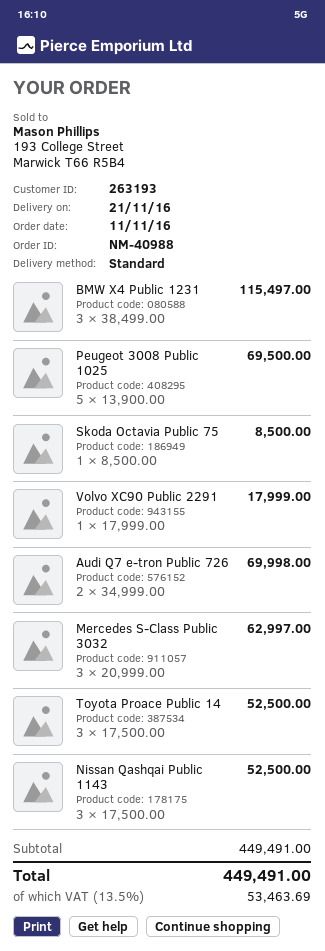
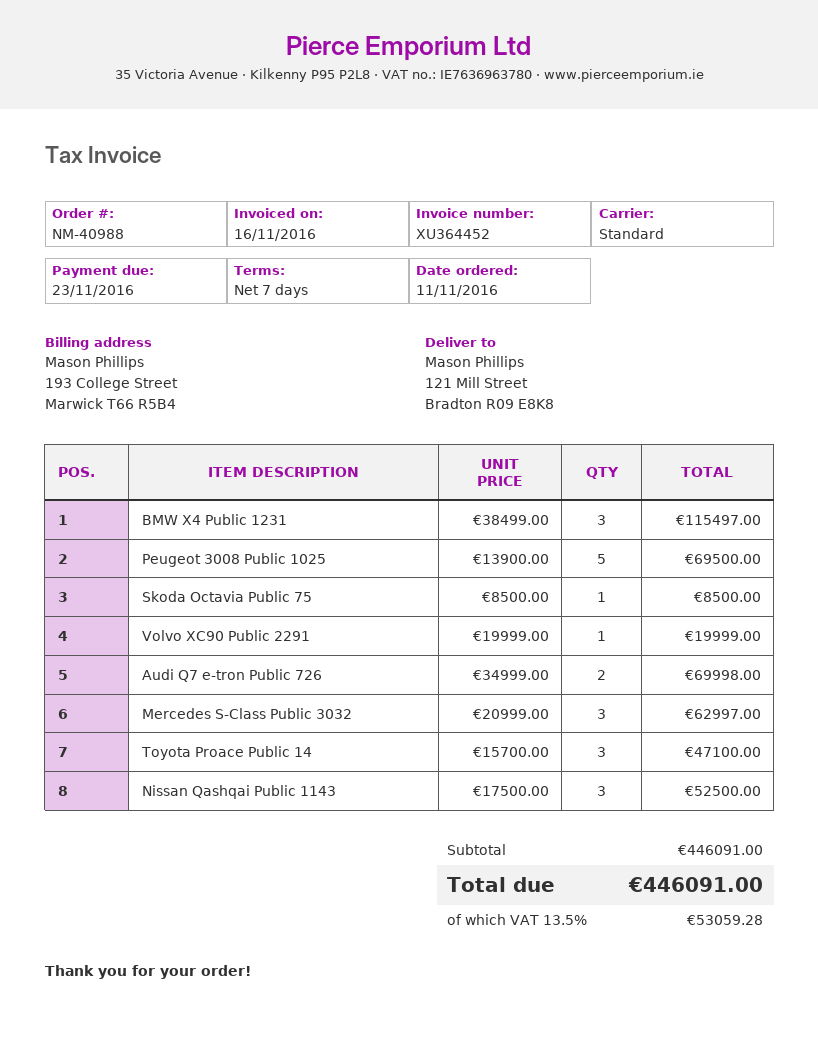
Volvo XC90 Public 2291: 1 x 17999.00 = 17999.00 -> 1 x 19999.00 = 19999.00
Toyota Proace Public 14: 3 x 17500.00 = 52500.00 -> 3 x 15700.00 = 47100.00
subtotal: 449491.00 -> 446091.00
tax: 13.5% = 53463.69 -> 13.5% = 53059.28
total: 449491.00 -> 446091.00

